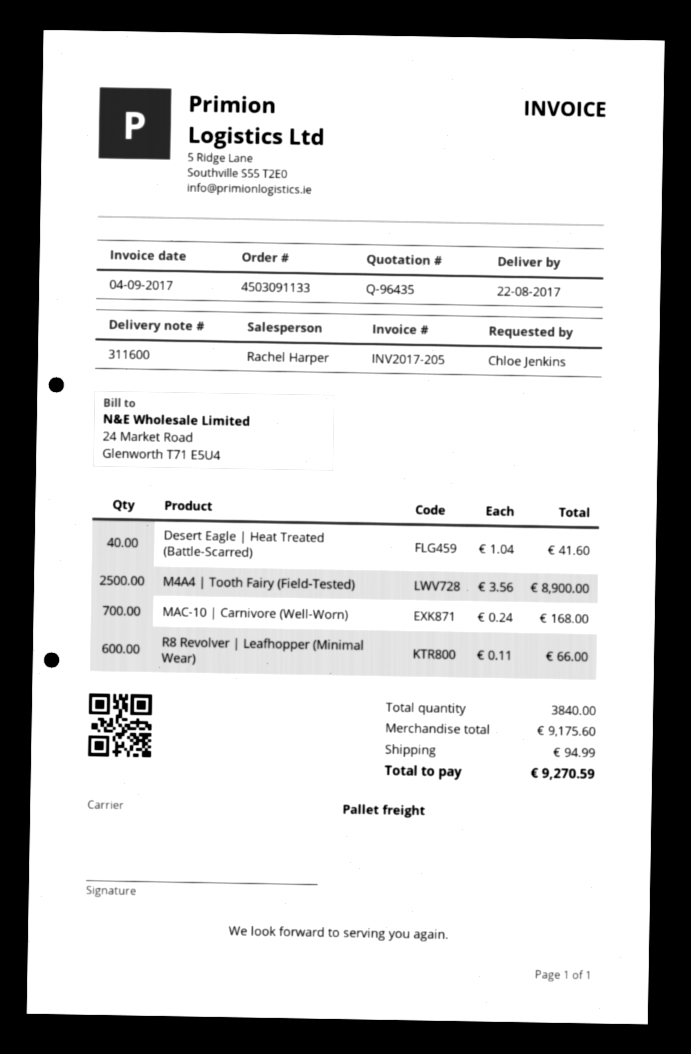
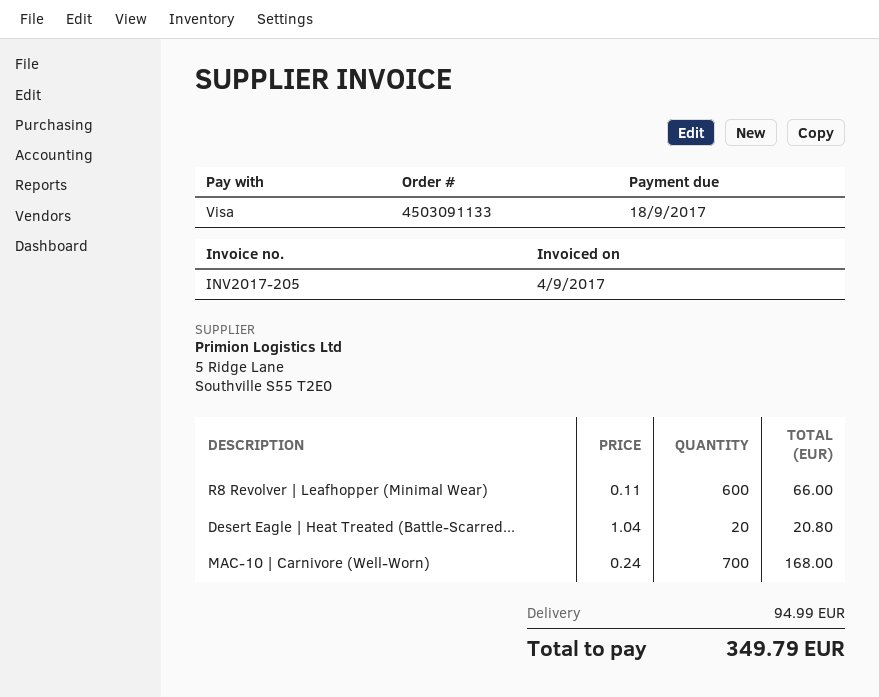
Desert Eagle | Heat Treated (Battle-Scarred): 40 x 1.04 = 41.60 -> 20 x 1.04 = 20.80
M4A4 | Tooth Fairy (Field-Tested): 2500 x 3.56 = 8900.00 -> none
total: 9270.59 -> 349.79

